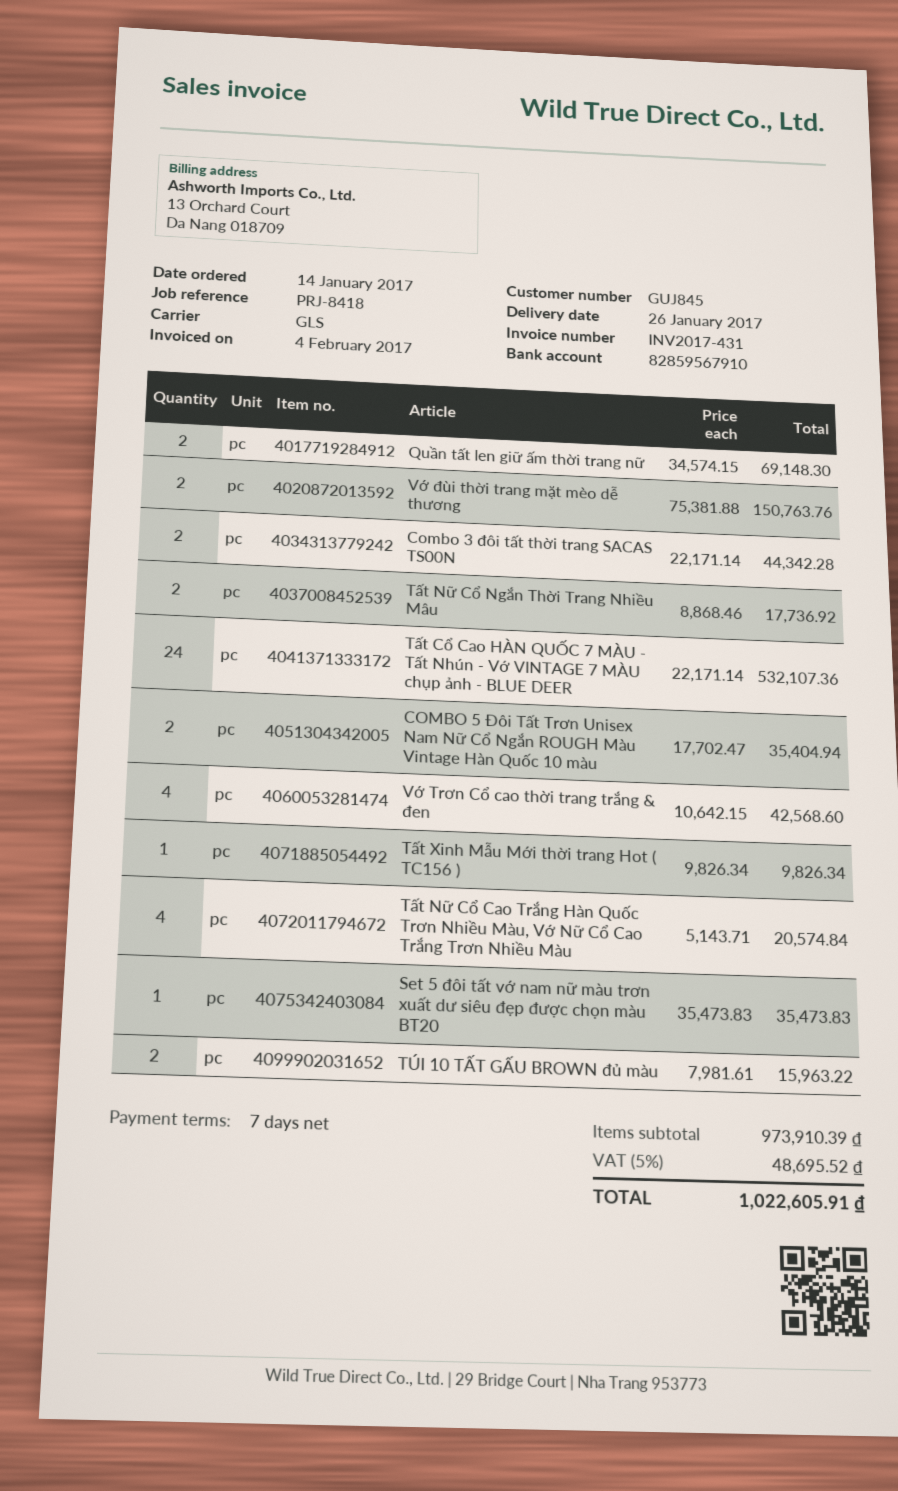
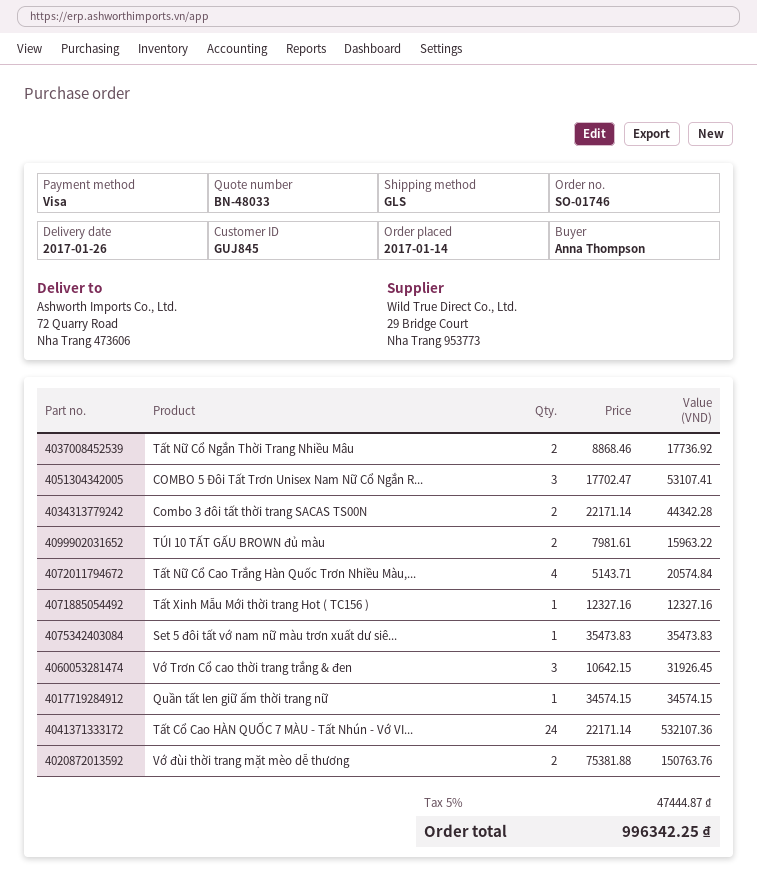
Quần tất len giữ ấm thời trang nữ: 2 x 34574.15 = 69148.30 -> 1 x 34574.15 = 34574.15
COMBO 5 Đôi Tất Trơn Unisex Nam Nữ Cổ Ngắn ROUGH Màu Vintage Hàn Quốc 10 màu: 2 x 17702.47 = 35404.94 -> 3 x 17702.47 = 53107.41
Vớ Trơn Cổ cao thời trang trắng & đen: 4 x 10642.15 = 42568.60 -> 3 x 10642.15 = 31926.45
Tất Xinh Mẫu Mới thời trang Hot ( TC156 ): 1 x 9826.34 = 9826.34 -> 1 x 12327.16 = 12327.16
tax: 5% = 48695.52 -> 5% = 47444.87
total: 1022605.91 -> 996342.25

